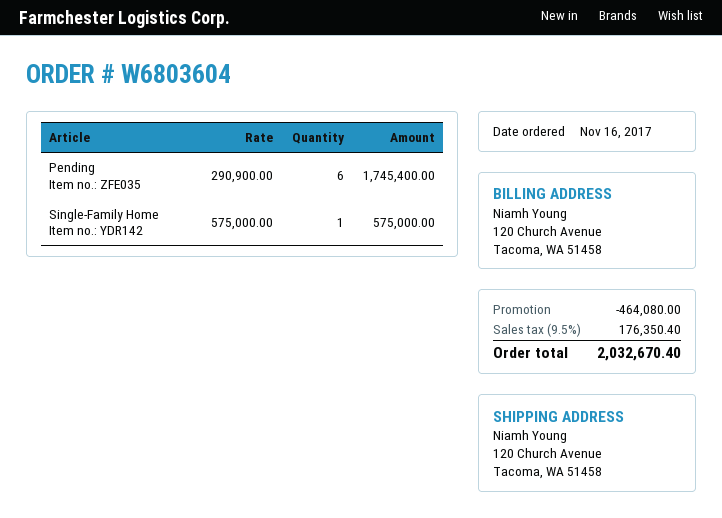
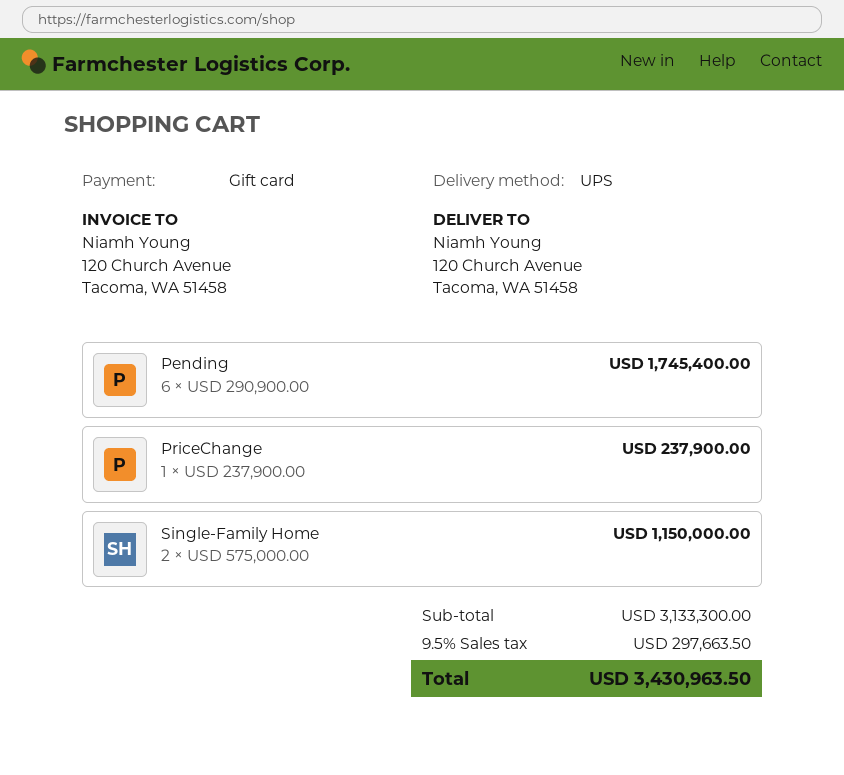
Single-Family Home: 1 x 575000.00 = 575000.00 -> 2 x 575000.00 = 1150000.00
PriceChange: none -> 1 x 237900.00 = 237900.00
discount: 464080.00 -> none
tax: 9.5% = 176350.40 -> 9.5% = 297663.50
total: 2032670.40 -> 3430963.50

